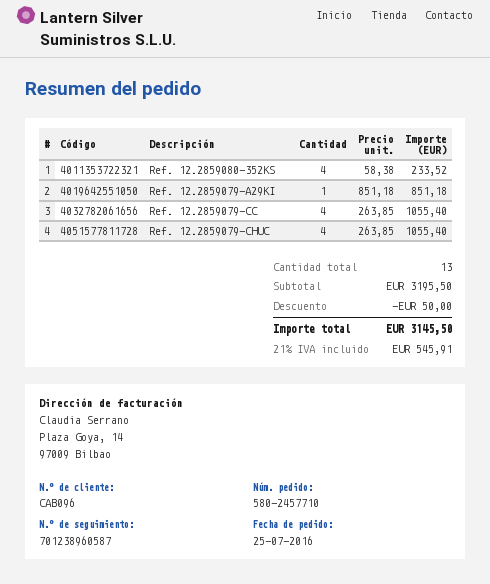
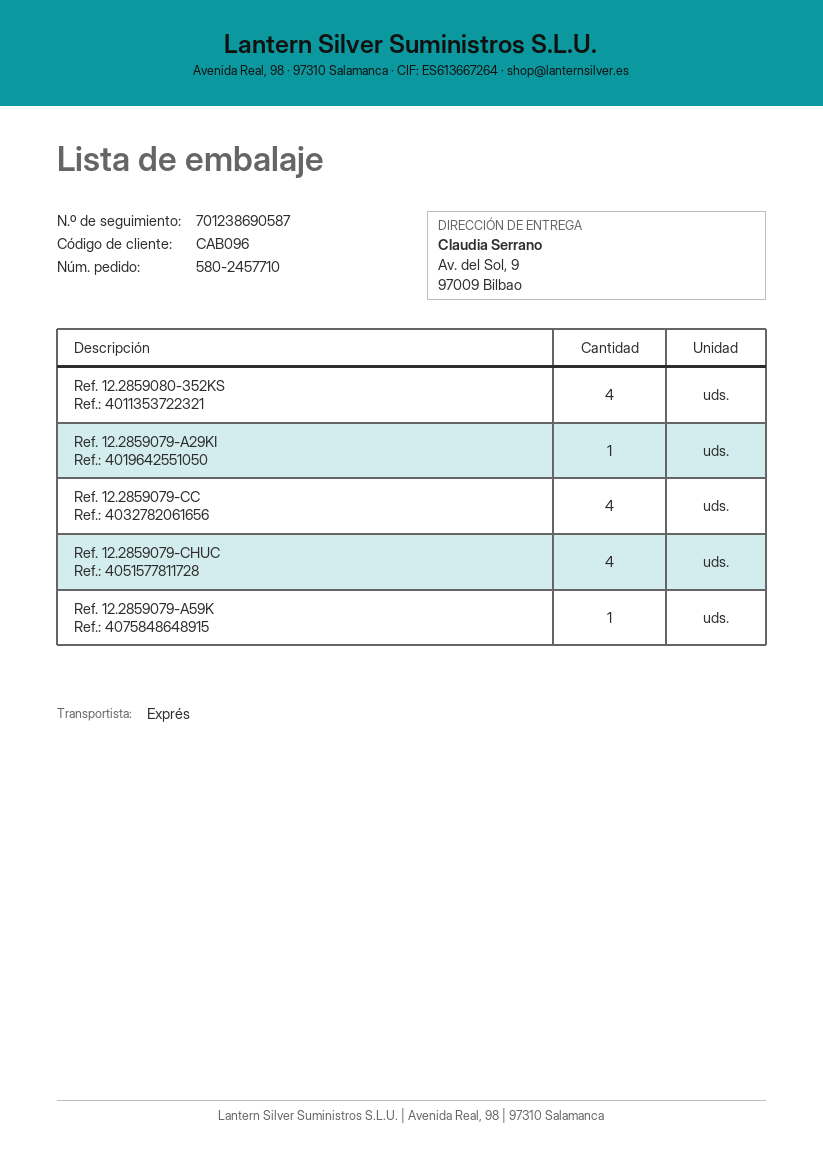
tracking number: 701238960587 -> 701238690587
Ref. 12.2859079-A59K: none -> 1

